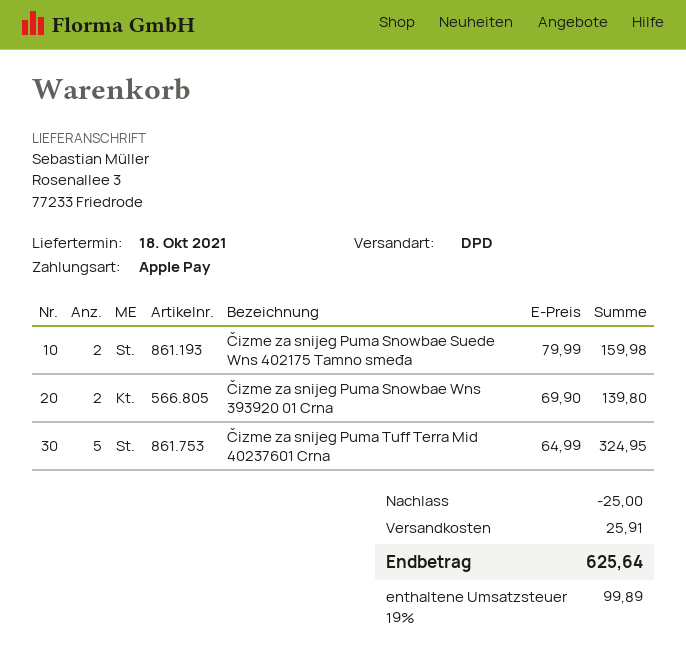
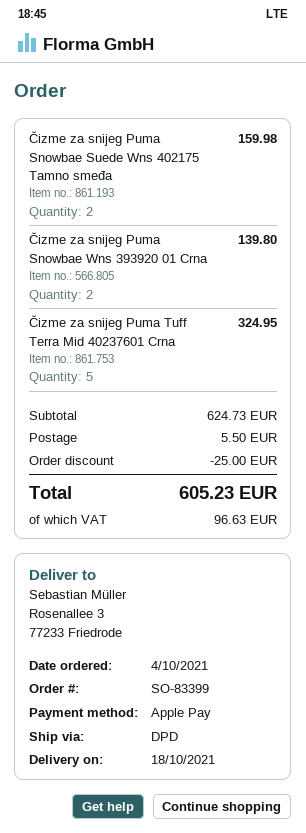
shipping: 25.91 -> 5.50
tax: 99.89 -> 96.63
total: 625.64 -> 605.23

